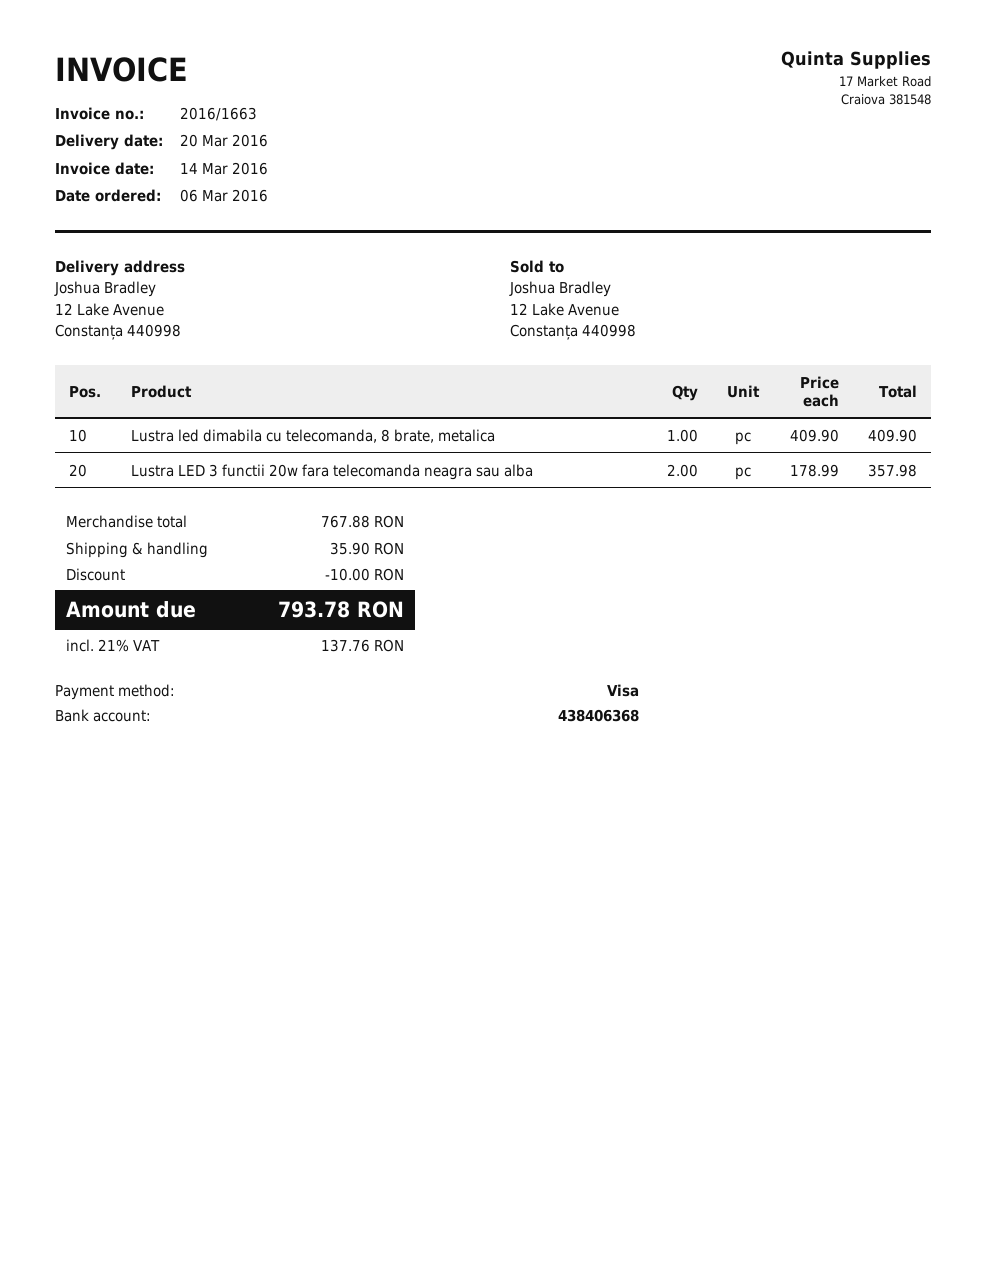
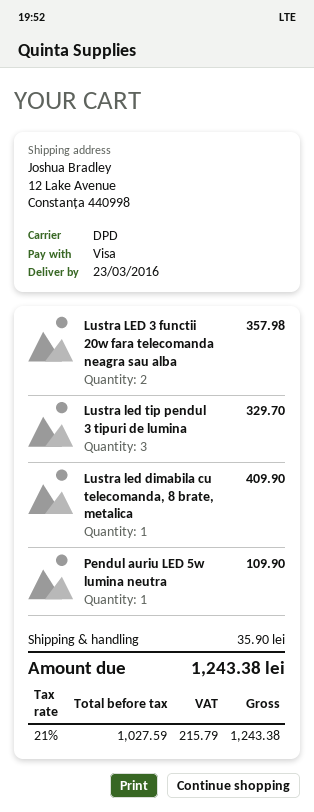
delivery date: 2016-03-20 -> 2016-03-23
Lustra led tip pendul 3 tipuri de lumina: none -> 3 for 329.70
Pendul auriu LED 5w lumina neutra: none -> 1 for 109.90
discount: 10.00 -> none
tax: 21% = 137.76 -> 21% = 215.79
total: 793.78 -> 1243.38

